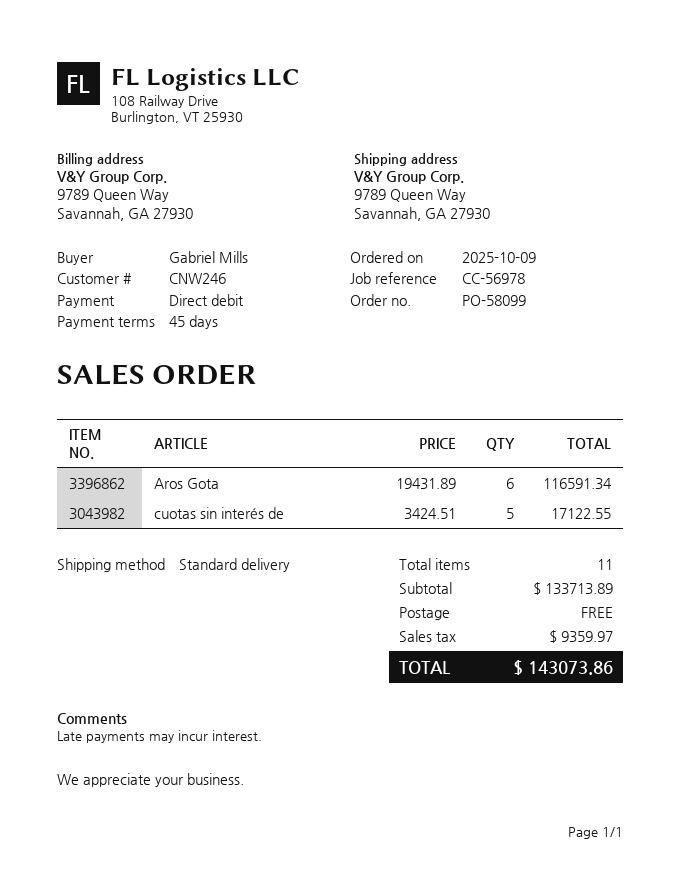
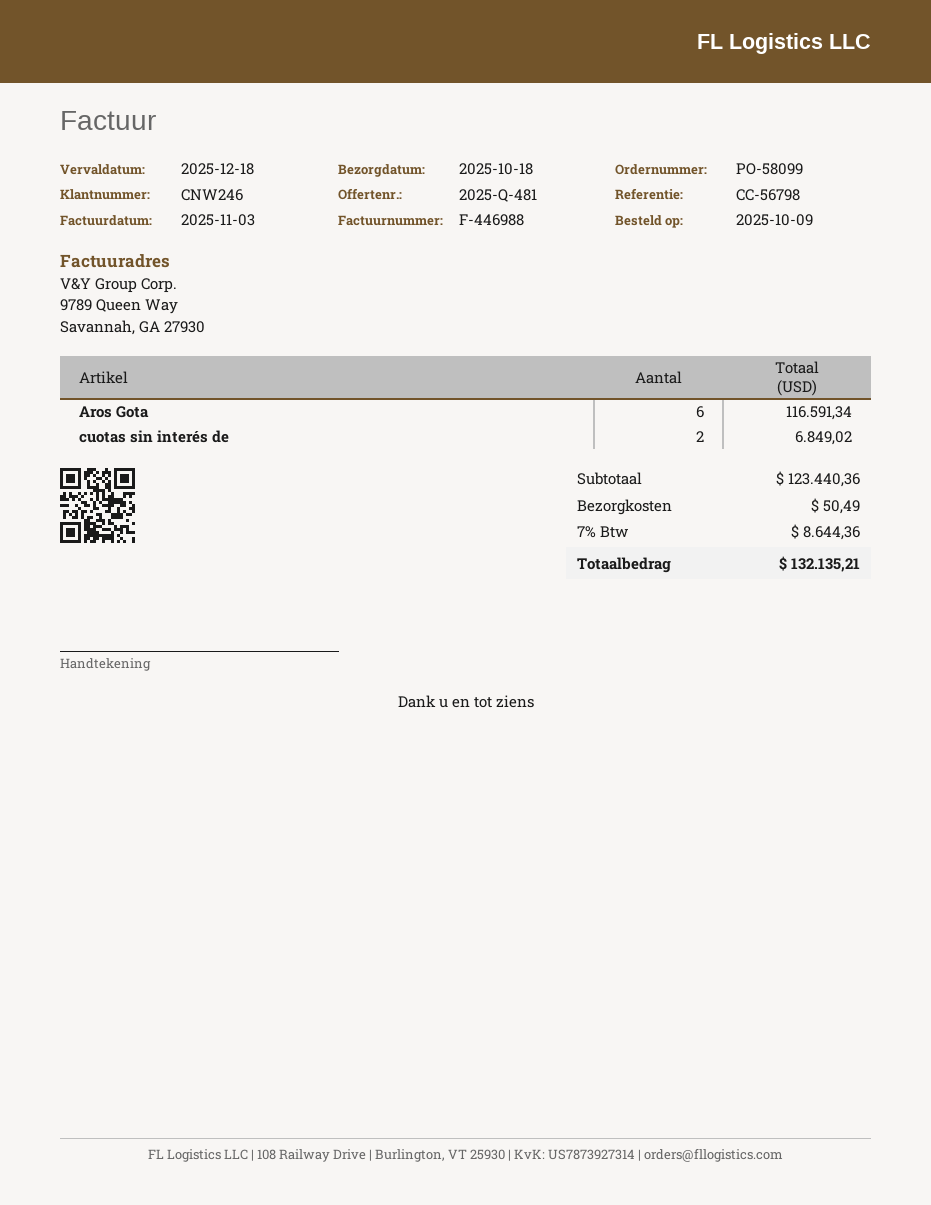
reference: CC-56978 -> CC-56798
cuotas sin interés de: 5 for 17122.55 -> 2 for 6849.02
subtotal: 133713.89 -> 123440.36
shipping: 0.00 -> 50.49
tax: 9359.97 -> 8644.36
total: 143073.86 -> 132135.21

